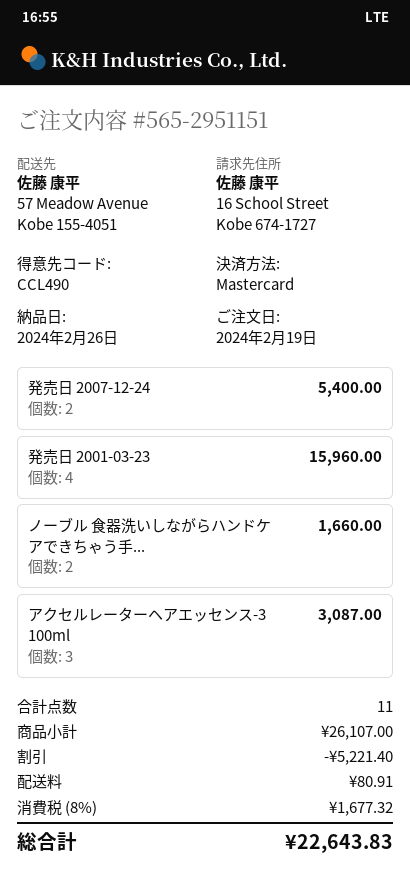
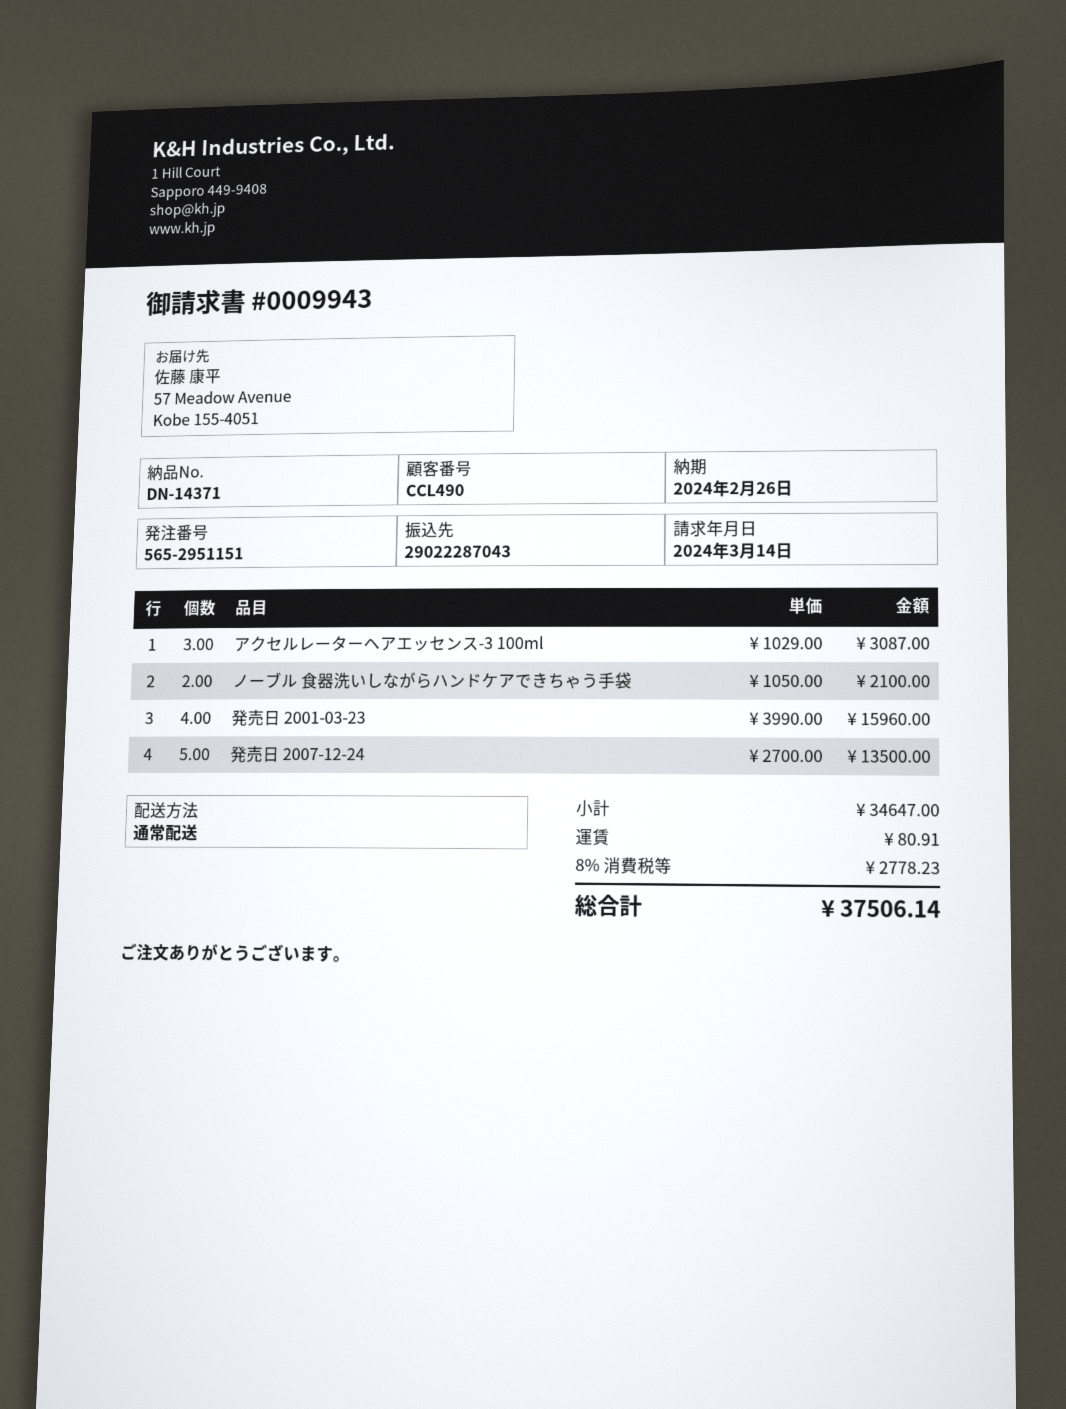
発売日 2007-12-24: 2 for 5400.00 -> 5 for 13500.00
ノーブル 食器洗いしながらハンドケアできちゃう手...: 2 for 1660.00 -> 2 for 2100.00
subtotal: 26107.00 -> 34647.00
discount: 5221.40 -> none
tax: 8% = 1677.32 -> 8% = 2778.23
total: 22643.83 -> 37506.14

